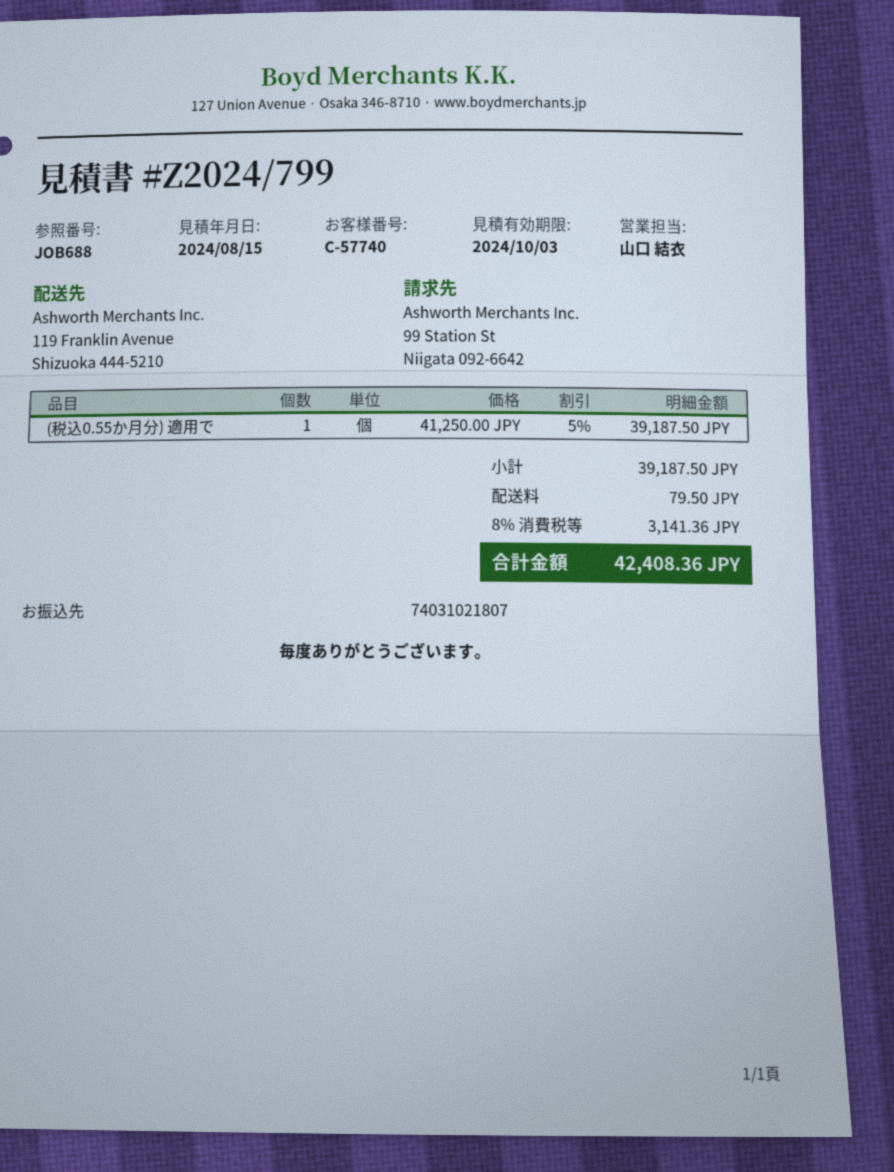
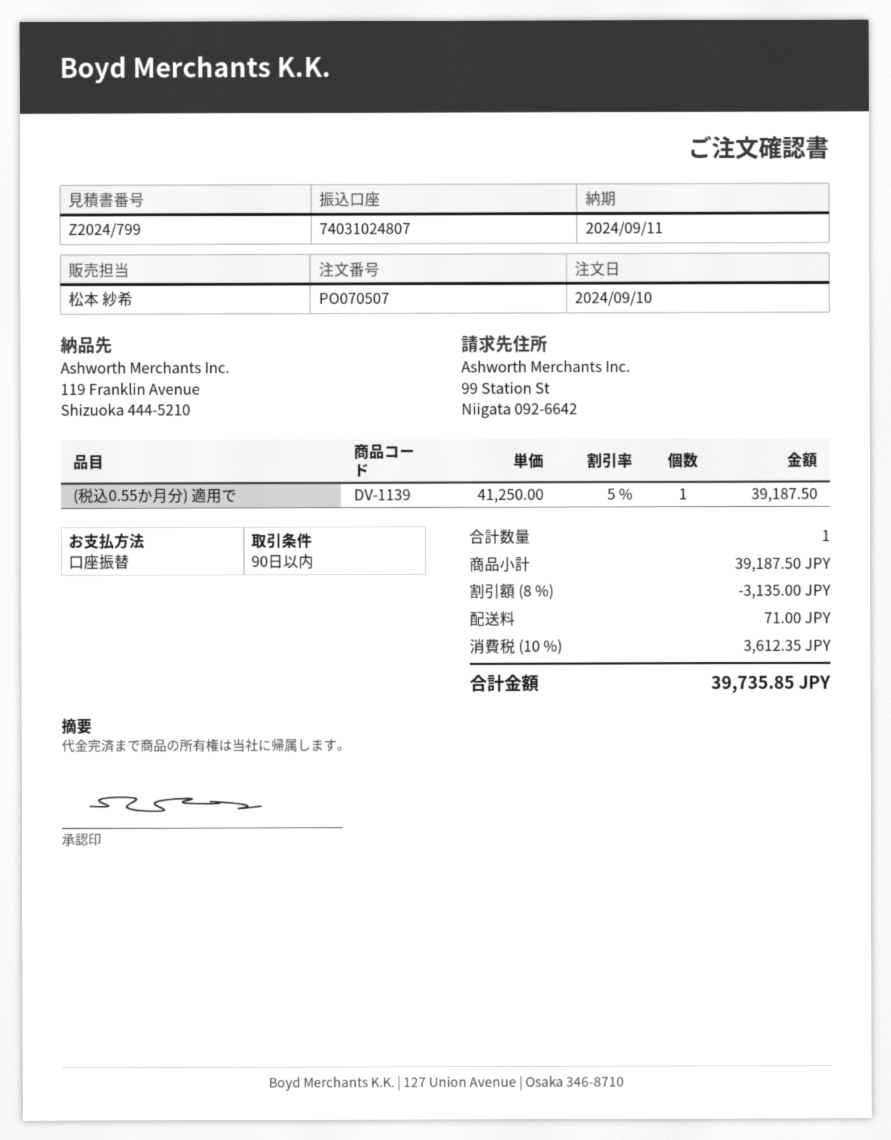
sales rep: 山口 結衣 -> 松本 紗希
bank account: 74031021807 -> 74031024807
discount: none -> 8% = 3135.00
shipping: 79.50 -> 71.00
tax: 8% = 3141.36 -> 10% = 3612.35
total: 42408.36 -> 39735.85

